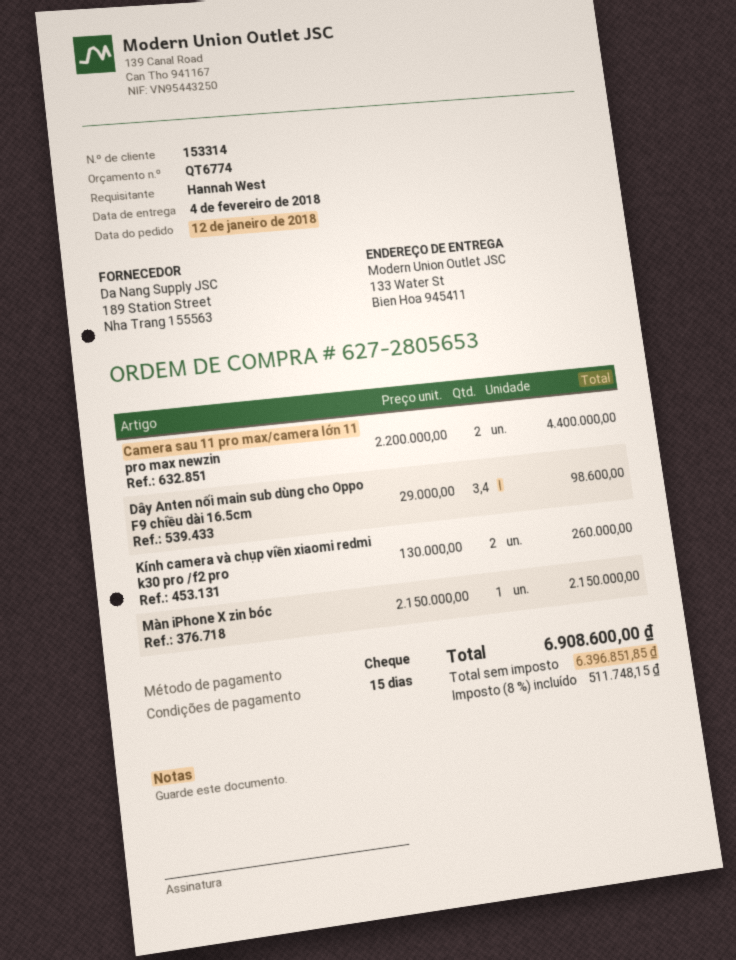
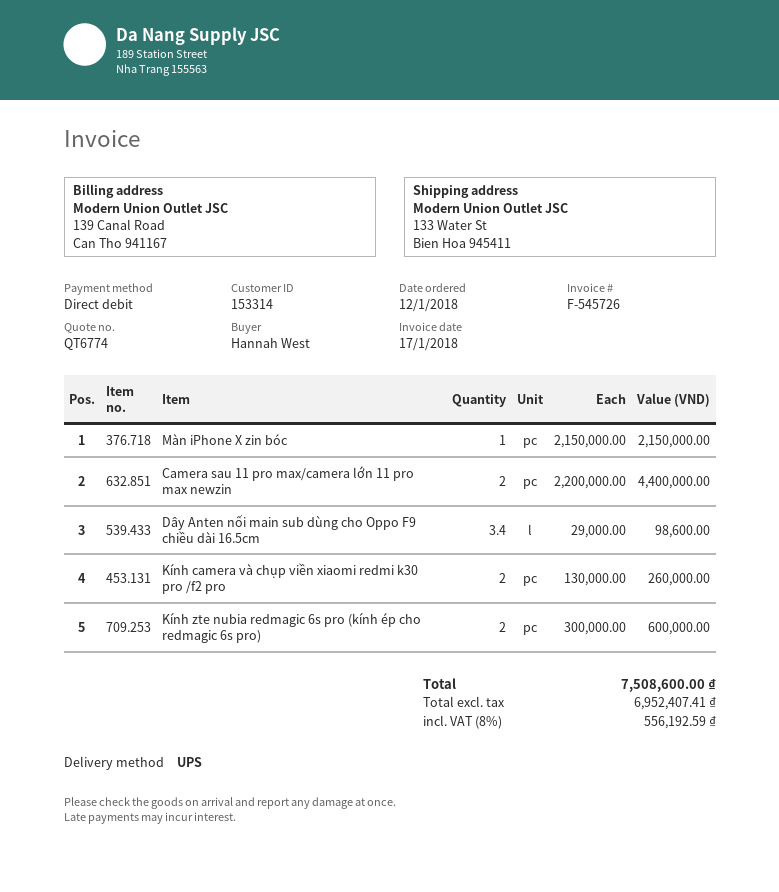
payment method: cheque -> direct debit
Kính zte nubia redmagic 6s pro (kính ép cho redmagic 6s pro): none -> 2 x 300000.00 = 600000.00
net: 6396851.85 -> 6952407.41
tax: 8% = 511748.15 -> 8% = 556192.59
total: 6908600.00 -> 7508600.00

